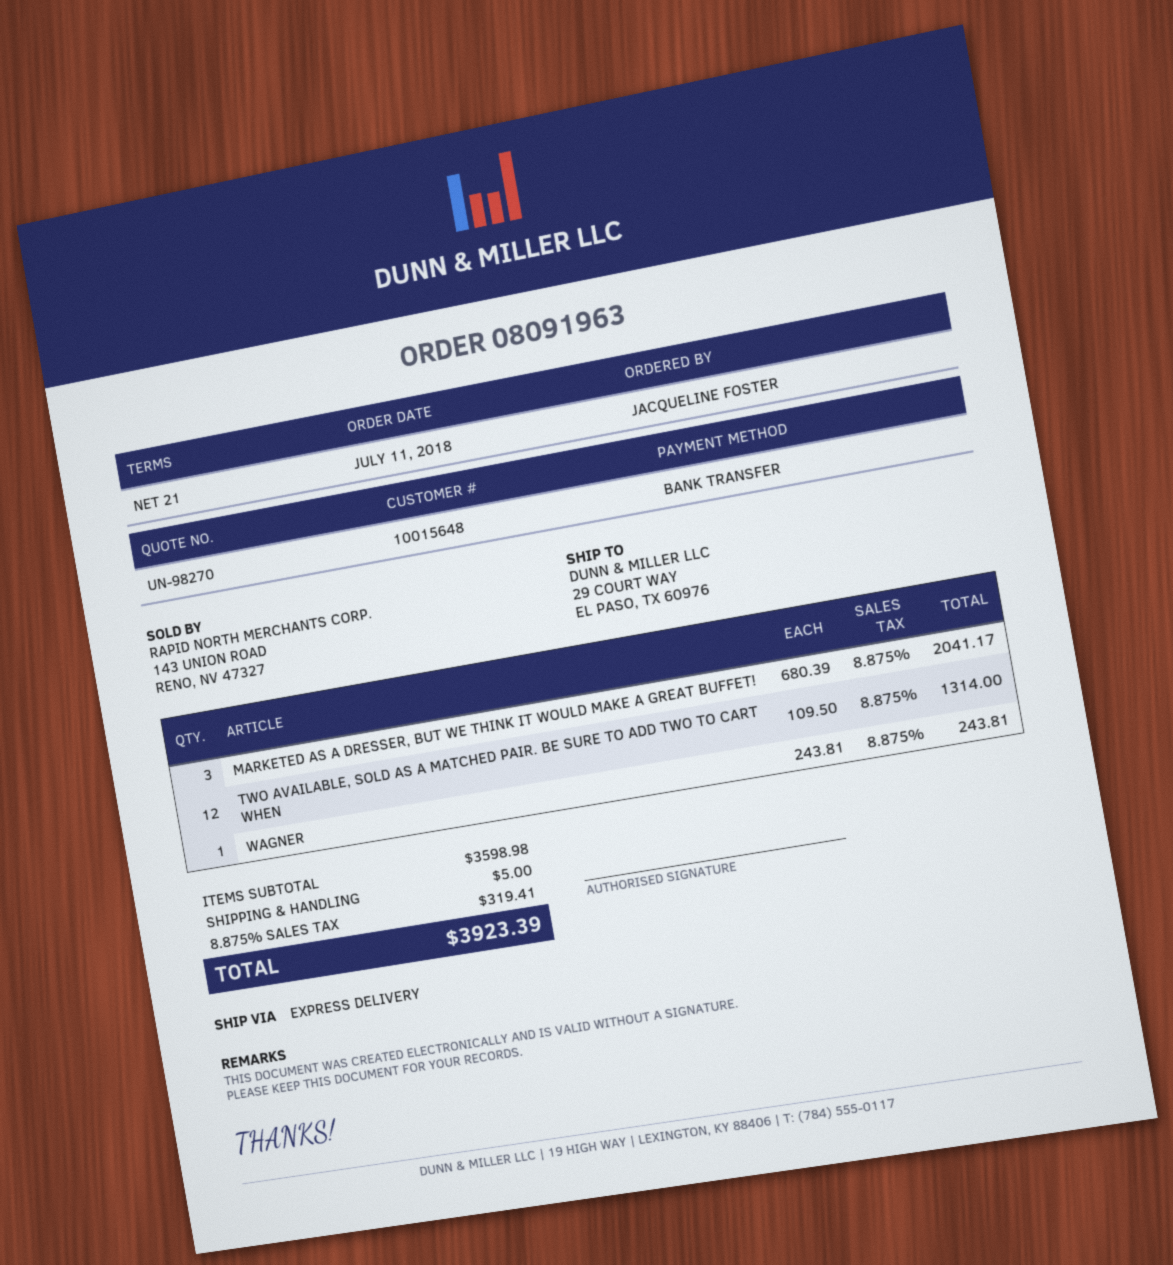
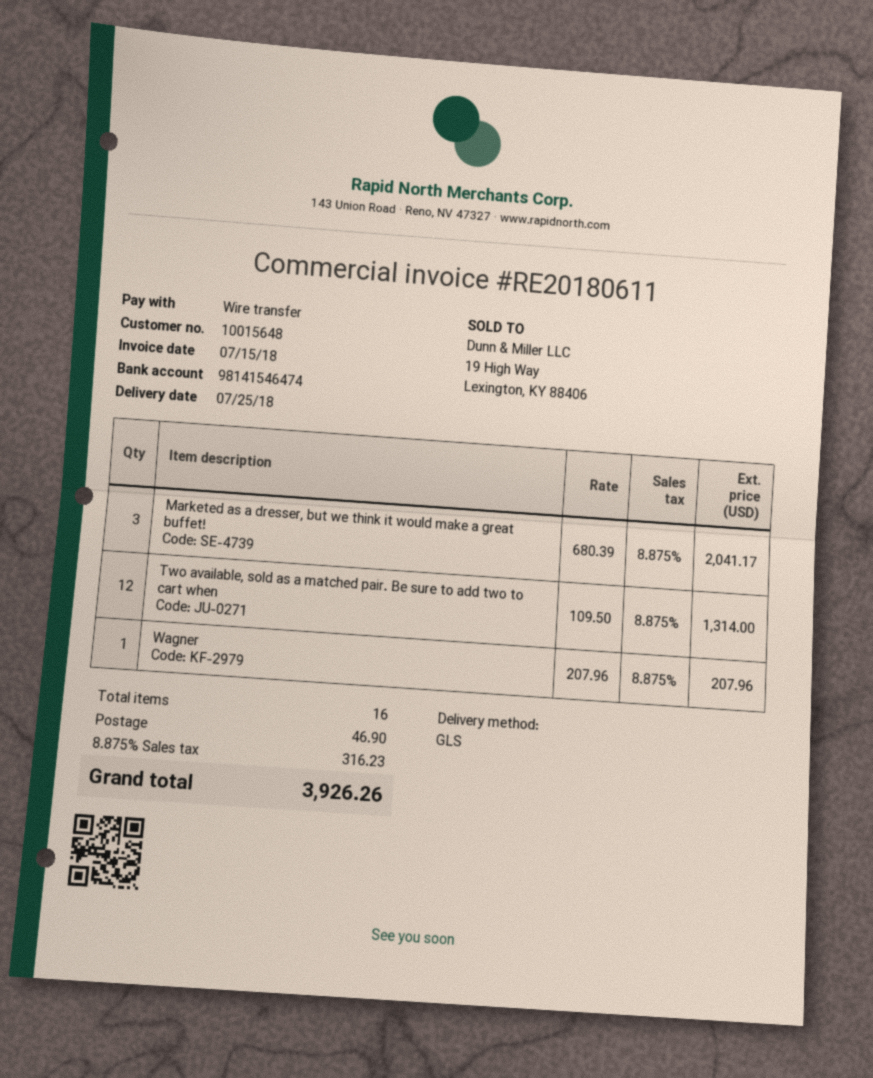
shipping method: express -> GLS
WAGNER: 1 x 243.81 = 243.81 -> 1 x 207.96 = 207.96
shipping: 5.00 -> 46.90
tax: 8.875% = 319.41 -> 8.875% = 316.23
total: 3923.39 -> 3926.26

